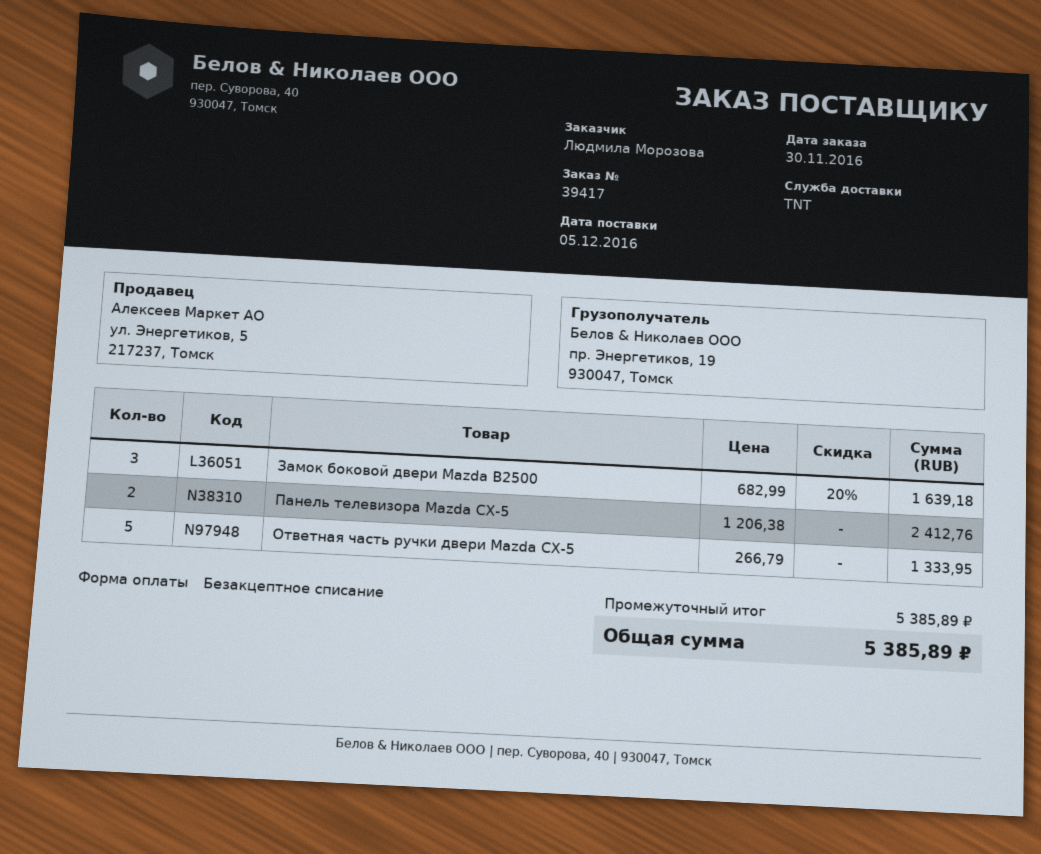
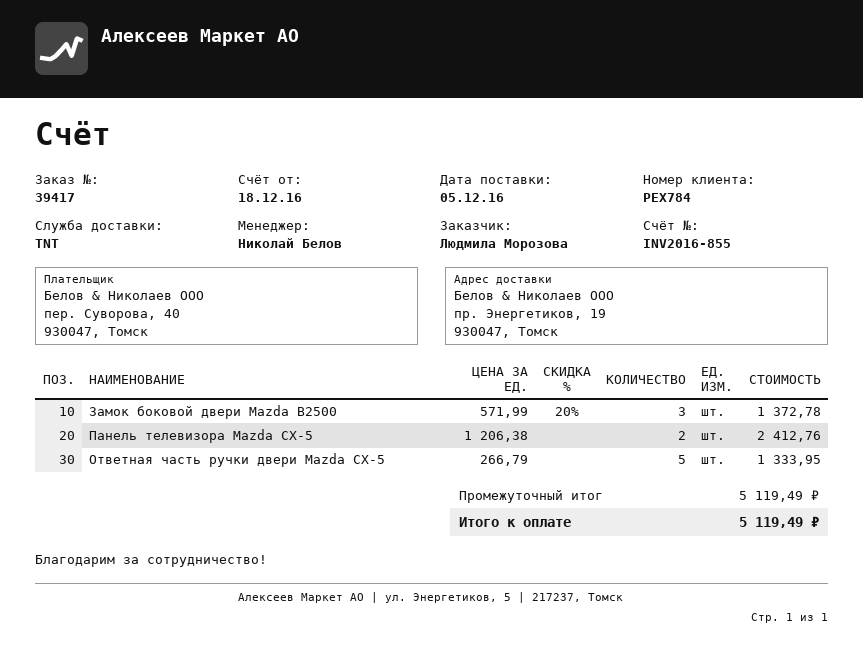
Замок боковой двери Mazda B2500: 3 x 682.99 - 20% = 1639.18 -> 3 x 571.99 - 20% = 1372.78
subtotal: 5385.89 -> 5119.49
total: 5385.89 -> 5119.49

